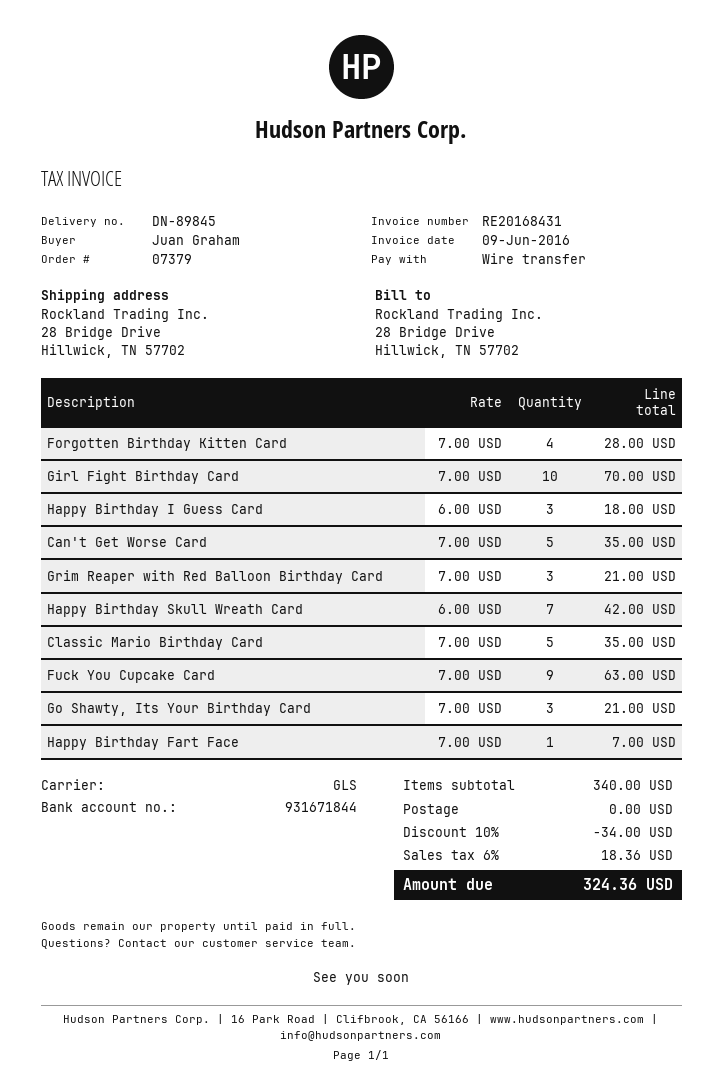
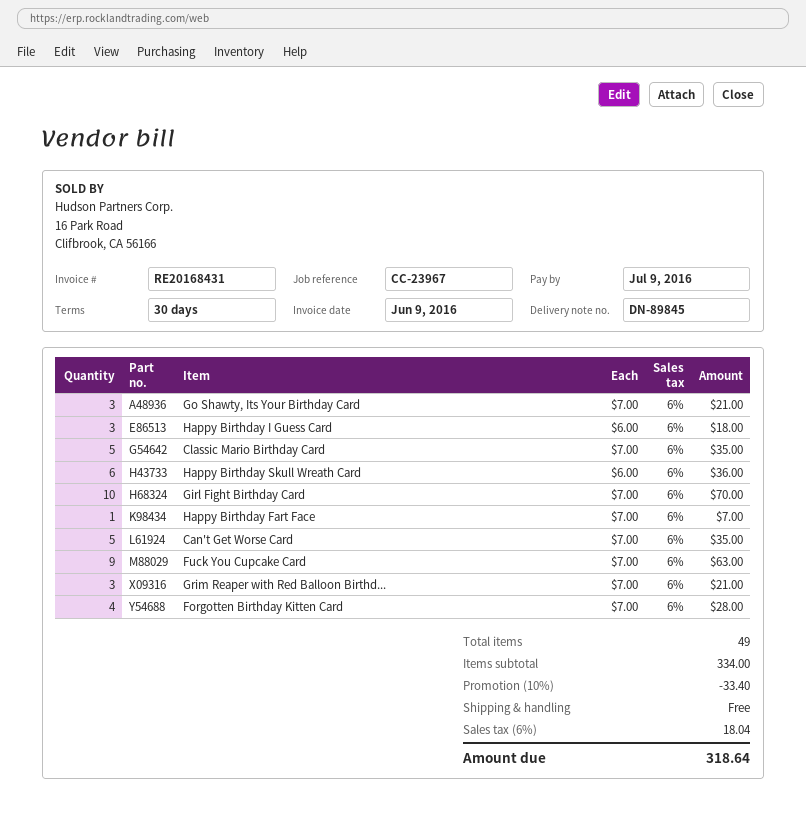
Happy Birthday Skull Wreath Card: 7 x 6.00 = 42.00 -> 6 x 6.00 = 36.00
subtotal: 340.00 -> 334.00
discount: 10% = 34.00 -> 10% = 33.40
tax: 6% = 18.36 -> 6% = 18.04
total: 324.36 -> 318.64

